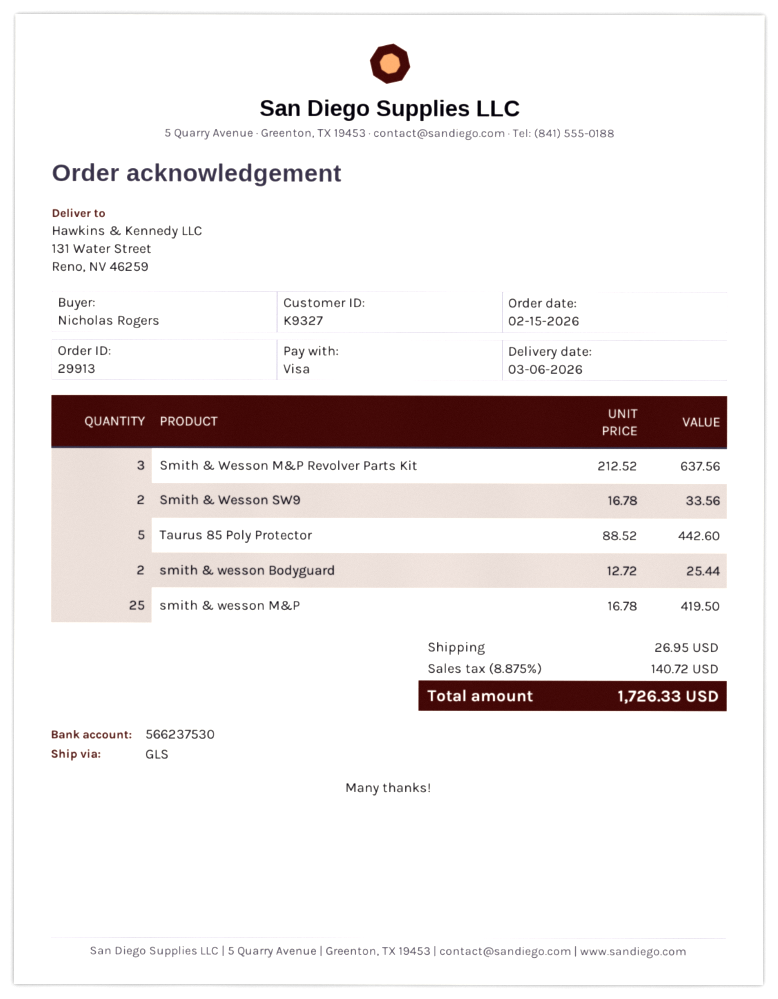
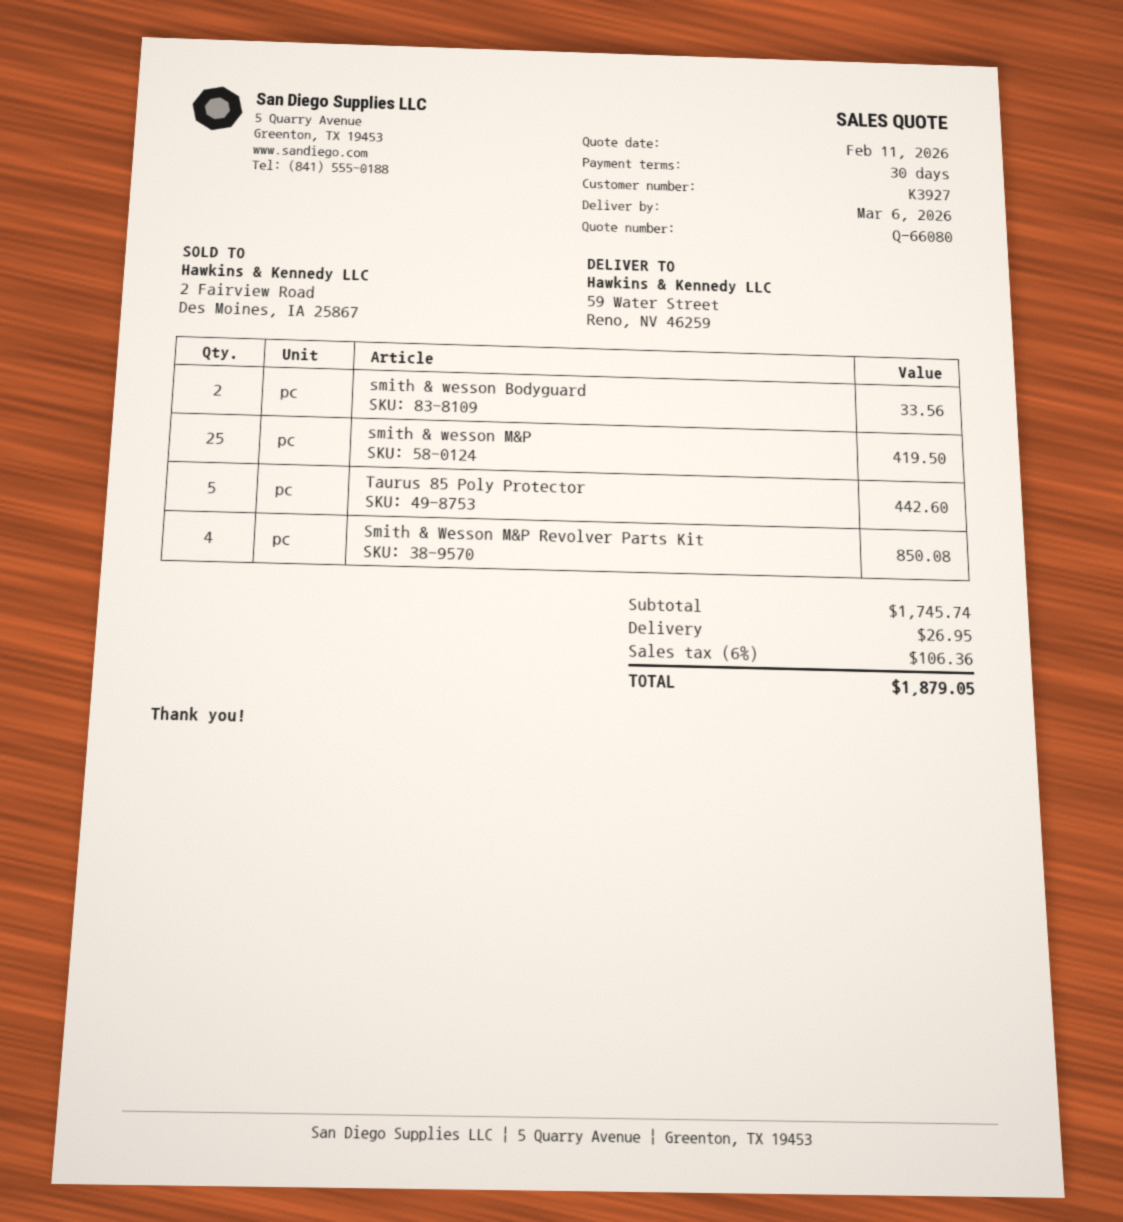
customer number: K9327 -> K3927
ship to: 131 Water Street, Reno, NV 46259 -> 59 Water Street, Reno, NV 46259
Smith & Wesson M&P Revolver Parts Kit: 3 for 637.56 -> 4 for 850.08
Smith & Wesson SW9: 2 for 33.56 -> none
smith & wesson Bodyguard: 2 for 25.44 -> 2 for 33.56
tax: 8.875% = 140.72 -> 6% = 106.36
total: 1726.33 -> 1879.05

